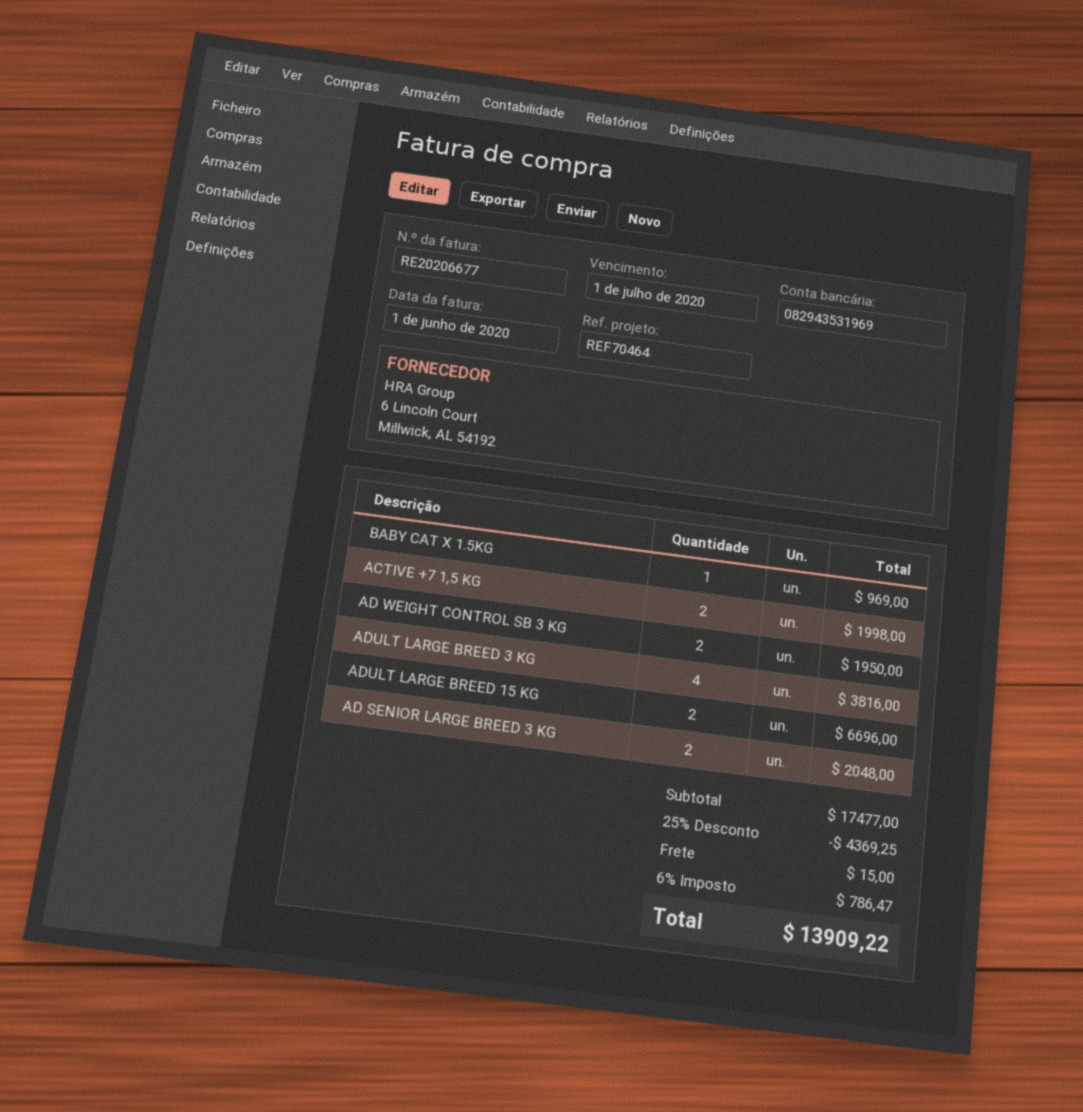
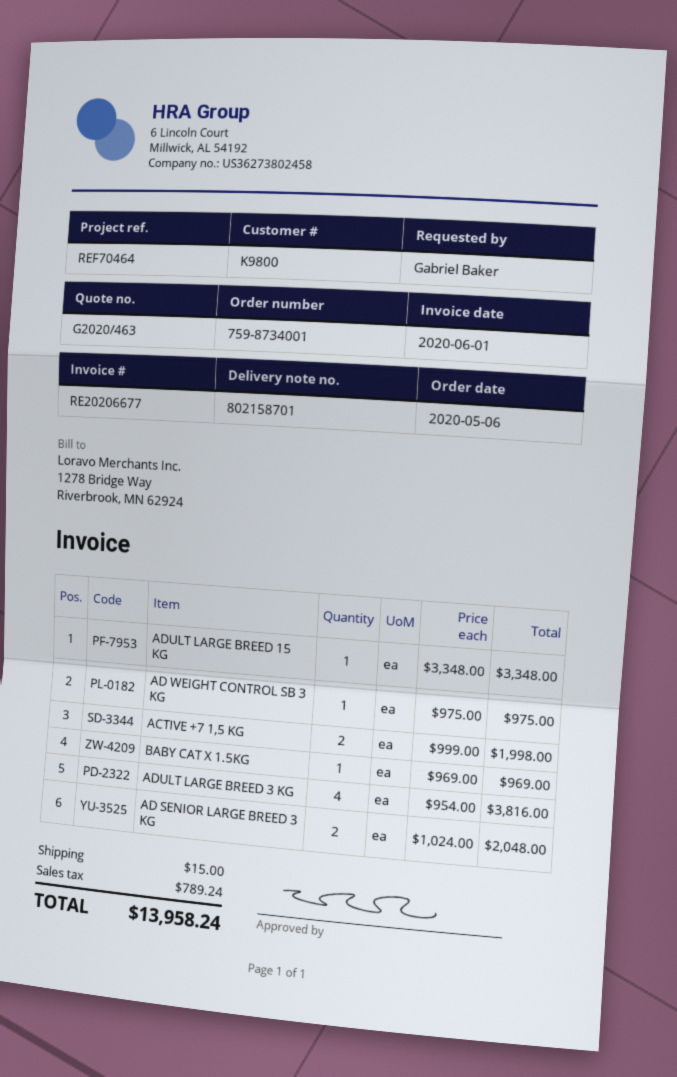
AD WEIGHT CONTROL SB 3 KG: 2 for 1950.00 -> 1 for 975.00
ADULT LARGE BREED 15 KG: 2 for 6696.00 -> 1 for 3348.00
discount: 25% = 4369.25 -> none
tax: 786.47 -> 789.24
total: 13909.22 -> 13958.24

